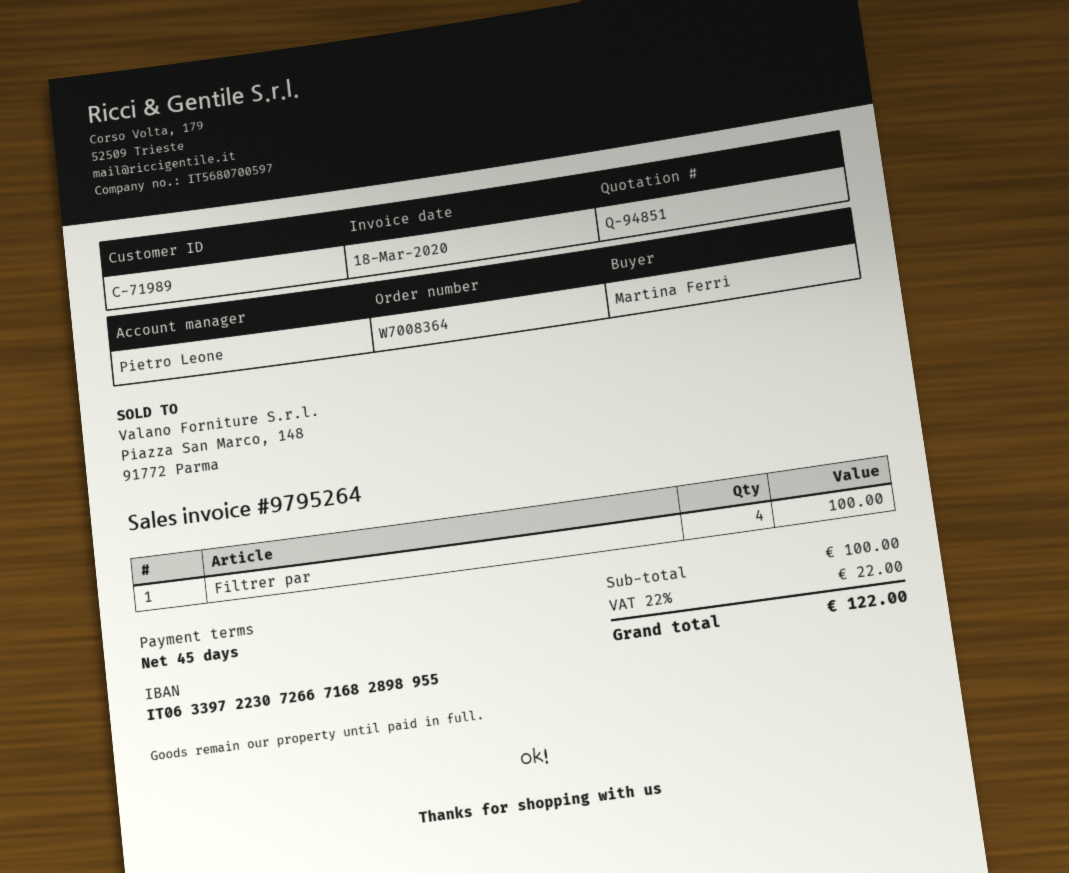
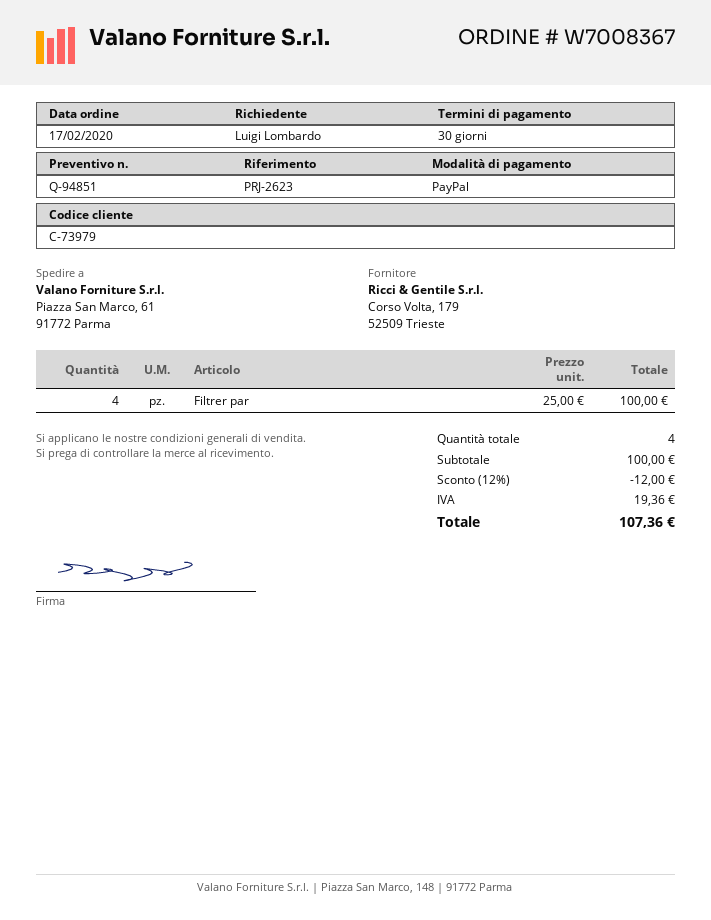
order number: W7008364 -> W7008367
payment terms: 45 days -> 30 days
customer number: C-71989 -> C-73979
ordered by: Martina Ferri -> Luigi Lombardo
discount: none -> 12% = 12.00
tax: 22.00 -> 19.36
total: 122.00 -> 107.36

